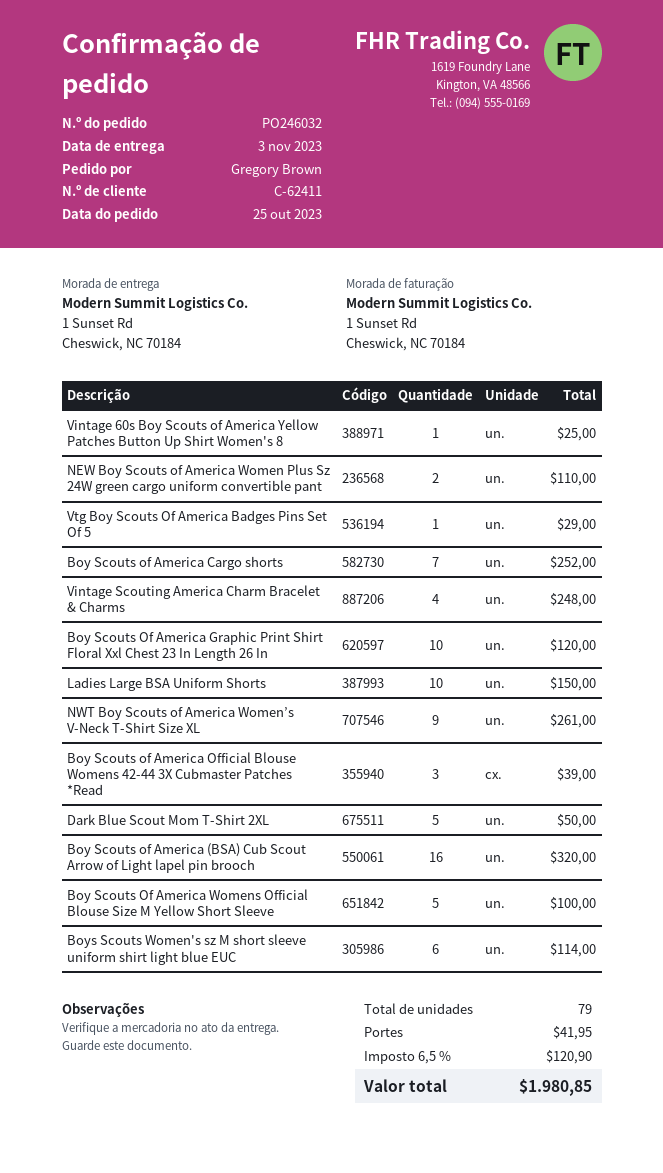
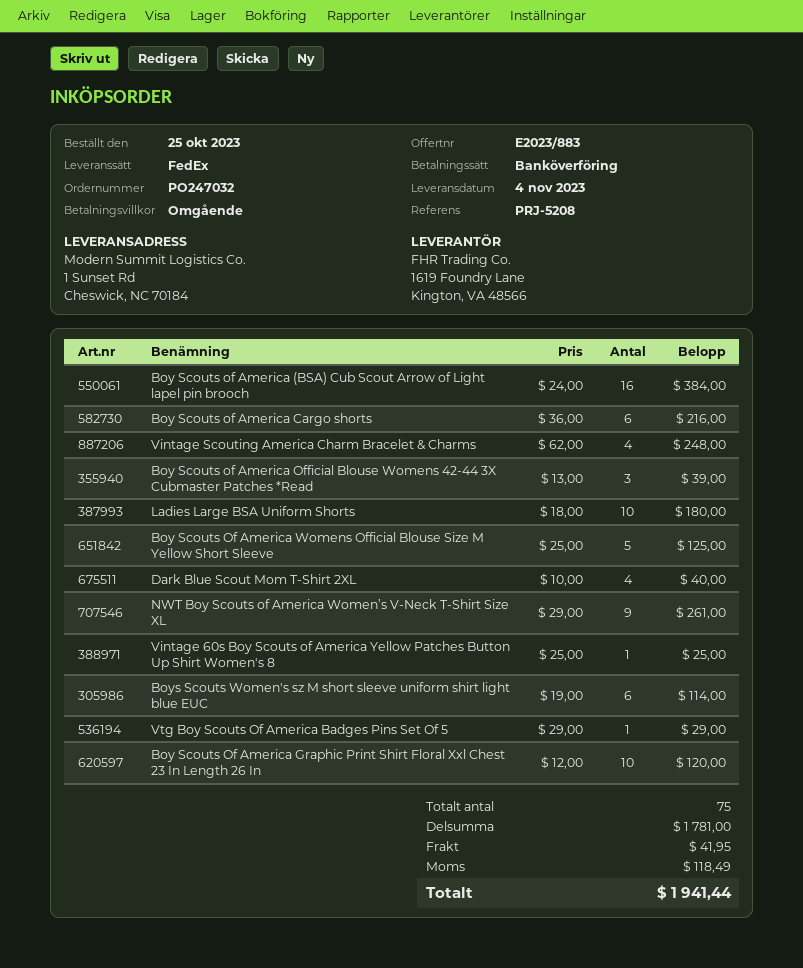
order number: PO246032 -> PO247032
delivery date: 2023-11-03 -> 2023-11-04
NEW Boy Scouts of America Women Plus Sz 24W green cargo uniform convertible pant: 2 for 110.00 -> none
Boy Scouts of America Cargo shorts: 7 for 252.00 -> 6 for 216.00
Ladies Large BSA Uniform Shorts: 10 for 150.00 -> 10 for 180.00
Dark Blue Scout Mom T-Shirt 2XL: 5 for 50.00 -> 4 for 40.00
Boy Scouts of America (BSA) Cub Scout Arrow of Light lapel pin brooch: 16 for 320.00 -> 16 for 384.00
Boy Scouts Of America Womens Official Blouse Size M Yellow Short Sleeve: 5 for 100.00 -> 5 for 125.00
total quantity: 79 -> 75
tax: 120.90 -> 118.49
total: 1980.85 -> 1941.44

